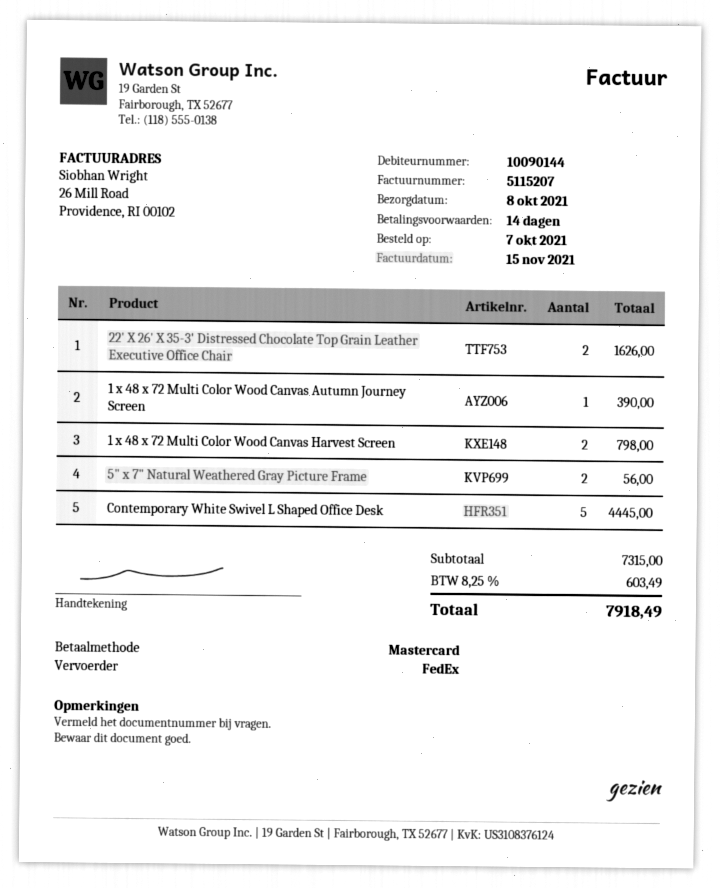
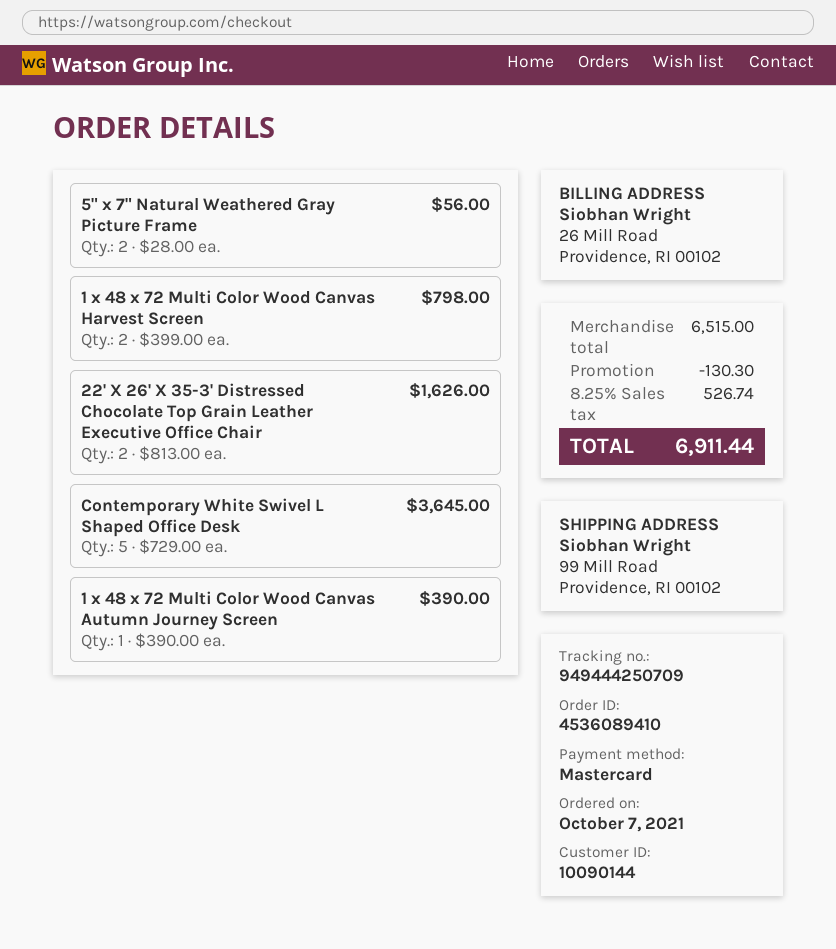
Contemporary White Swivel L Shaped Office Desk: 5 for 4445.00 -> 5 for 3645.00
subtotal: 7315.00 -> 6515.00
discount: none -> 130.30
tax: 8.25% = 603.49 -> 8.25% = 526.74
total: 7918.49 -> 6911.44

